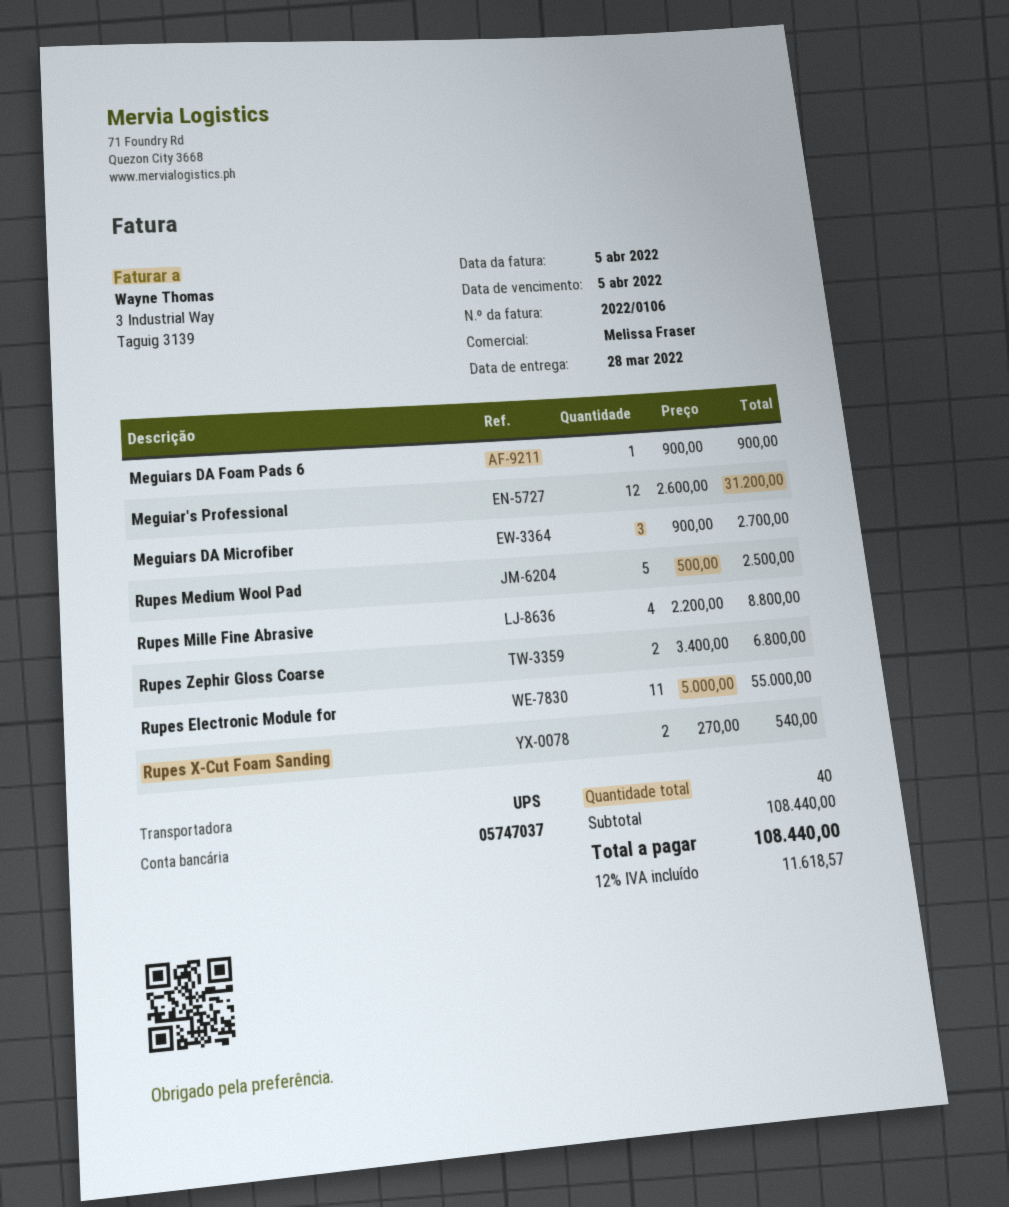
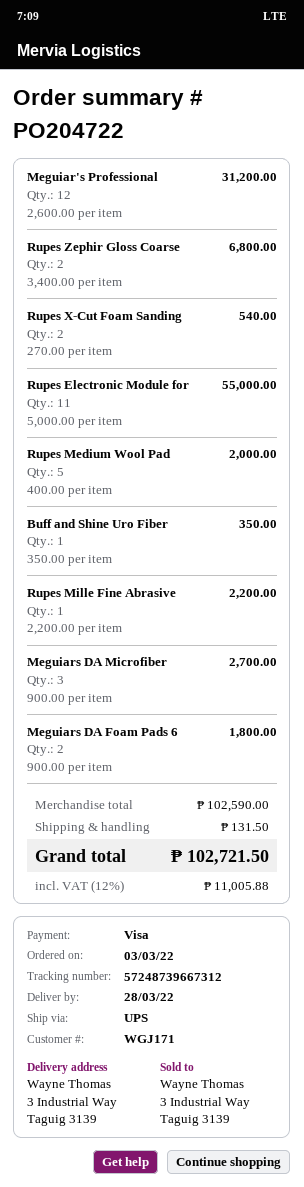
Meguiars DA Foam Pads 6: 1 x 900.00 = 900.00 -> 2 x 900.00 = 1800.00
Rupes Medium Wool Pad: 5 x 500.00 = 2500.00 -> 5 x 400.00 = 2000.00
Rupes Mille Fine Abrasive: 4 x 2200.00 = 8800.00 -> 1 x 2200.00 = 2200.00
Buff and Shine Uro Fiber: none -> 1 x 350.00 = 350.00
subtotal: 108440.00 -> 102590.00
shipping: none -> 131.50
tax: 12% = 11618.57 -> 12% = 11005.88
total: 108440.00 -> 102721.50

